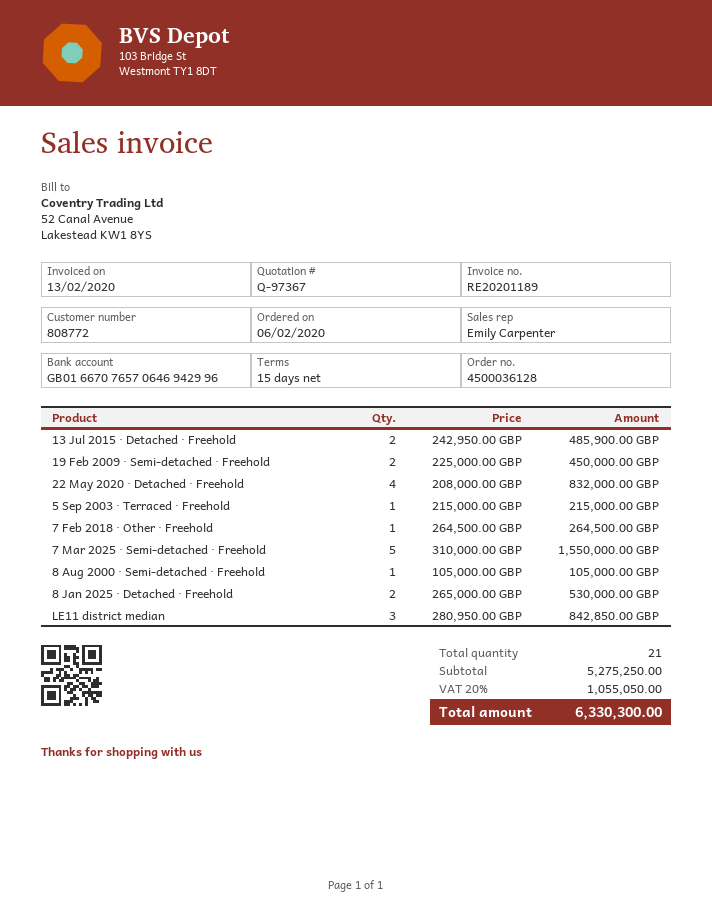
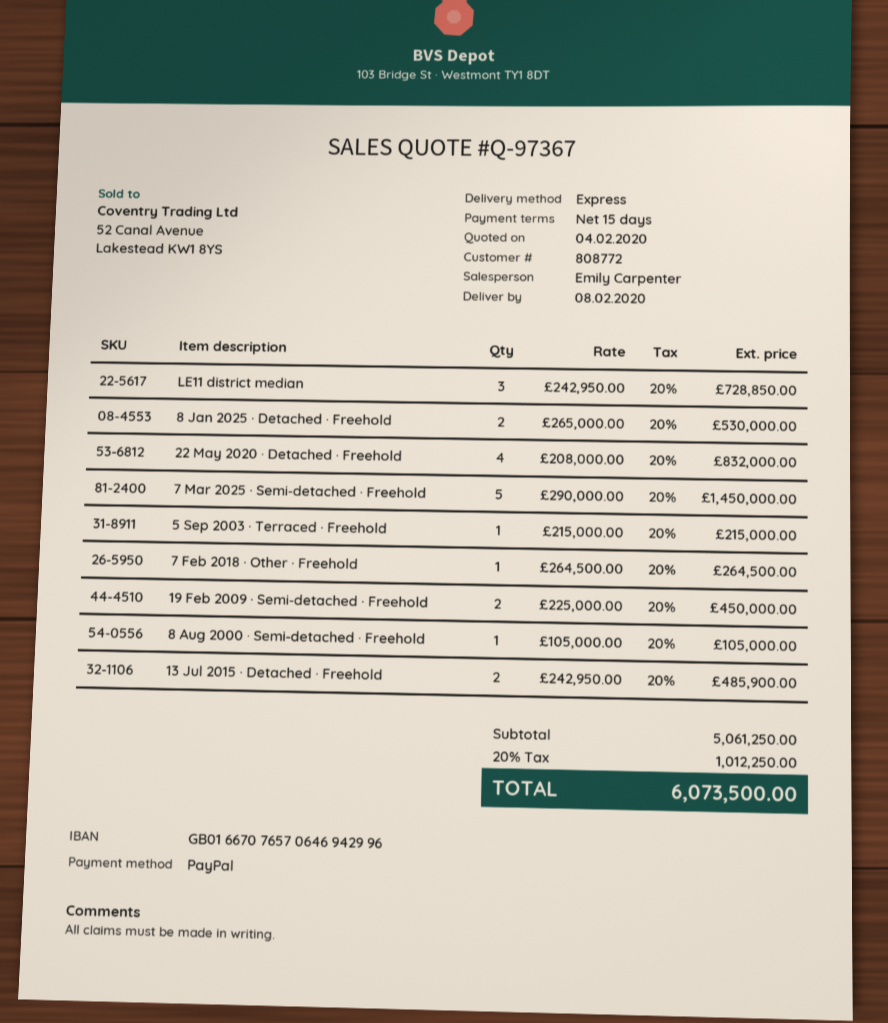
7 Mar 2025 · Semi-detached · Freehold: 5 x 310000.00 = 1550000.00 -> 5 x 290000.00 = 1450000.00
LE11 district median: 3 x 280950.00 = 842850.00 -> 3 x 242950.00 = 728850.00
subtotal: 5275250.00 -> 5061250.00
tax: 20% = 1055050.00 -> 20% = 1012250.00
total: 6330300.00 -> 6073500.00

